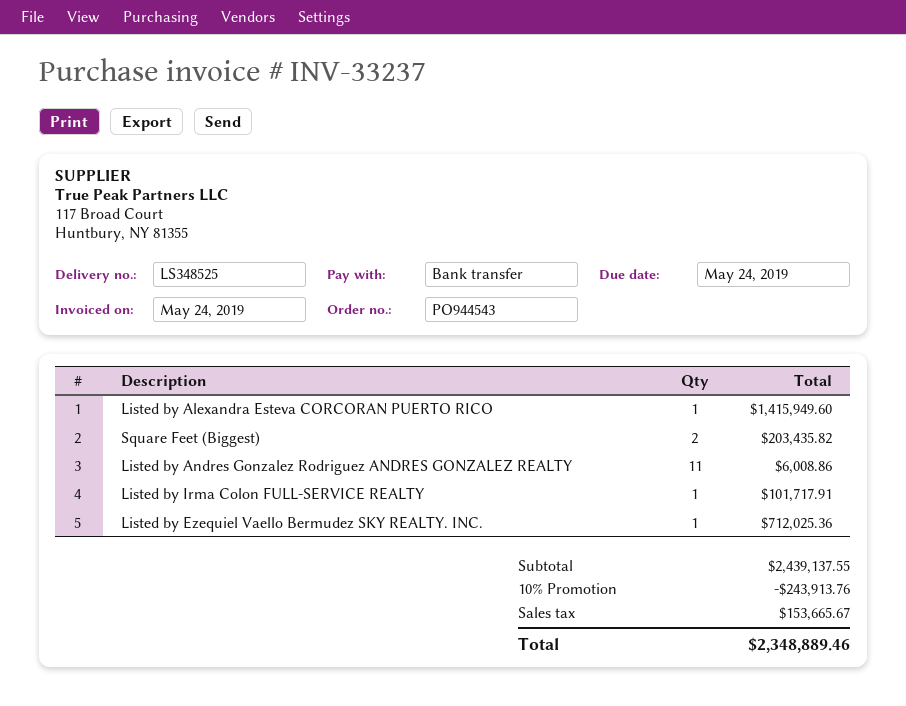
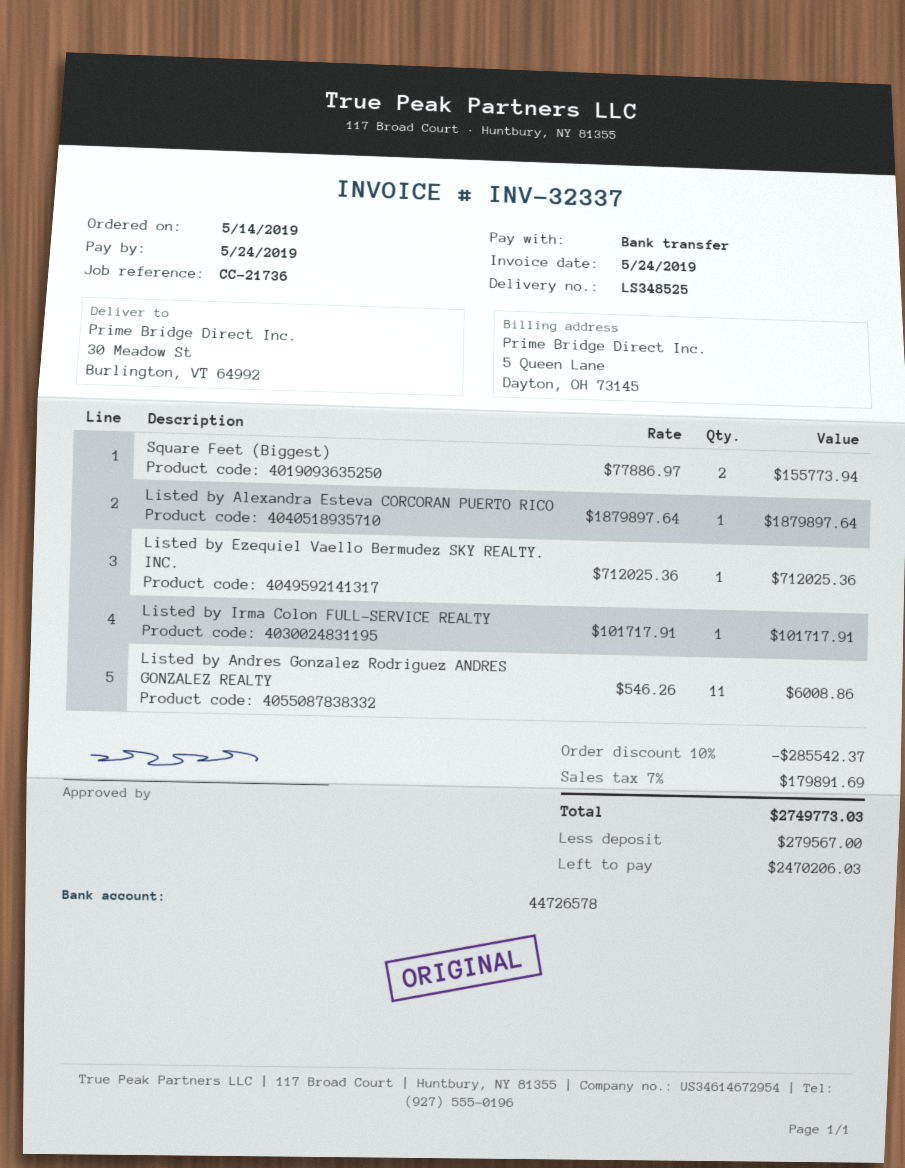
invoice number: INV-33237 -> INV-32337
Listed by Alexandra Esteva CORCORAN PUERTO RICO: 1 for 1415949.60 -> 1 for 1879897.64
Square Feet (Biggest): 2 for 203435.82 -> 2 for 155773.94
discount: 10% = 243913.76 -> 10% = 285542.37
tax: 153665.67 -> 179891.69
total: 2348889.46 -> 2749773.03

